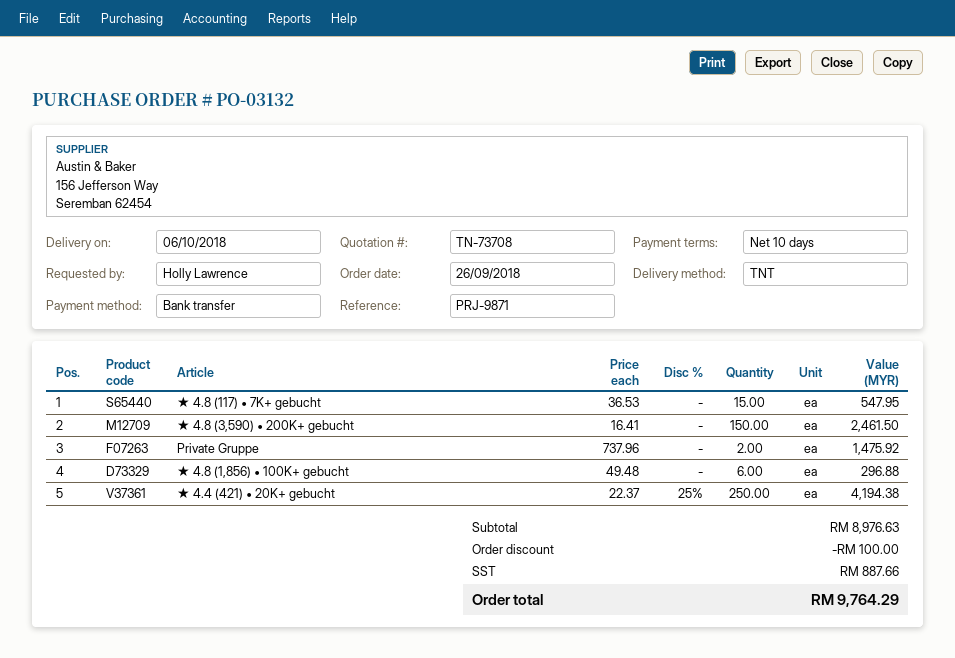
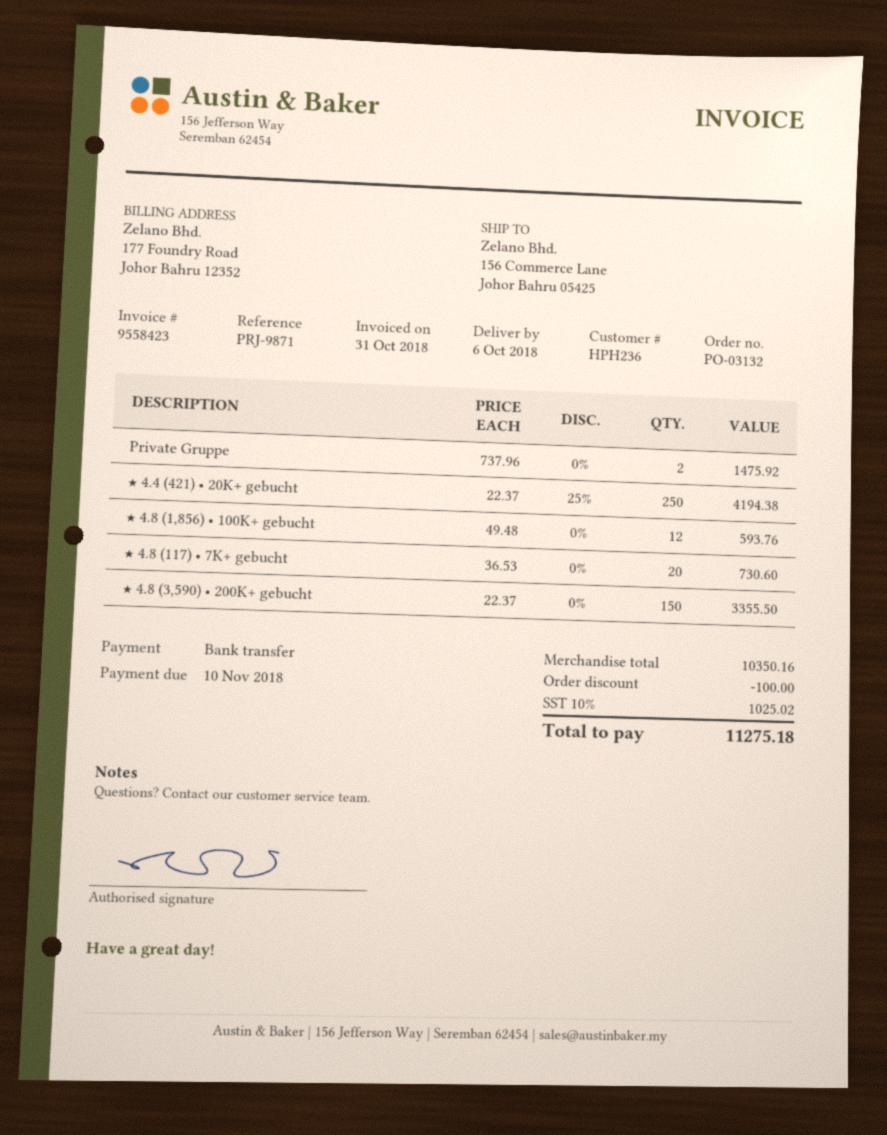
★ 4.8 (117) • 7K+ gebucht: 15 x 36.53 = 547.95 -> 20 x 36.53 = 730.60
★ 4.8 (3,590) • 200K+ gebucht: 150 x 16.41 = 2461.50 -> 150 x 22.37 = 3355.50
★ 4.8 (1,856) • 100K+ gebucht: 6 x 49.48 = 296.88 -> 12 x 49.48 = 593.76
subtotal: 8976.63 -> 10350.16
tax: 887.66 -> 1025.02
total: 9764.29 -> 11275.18

